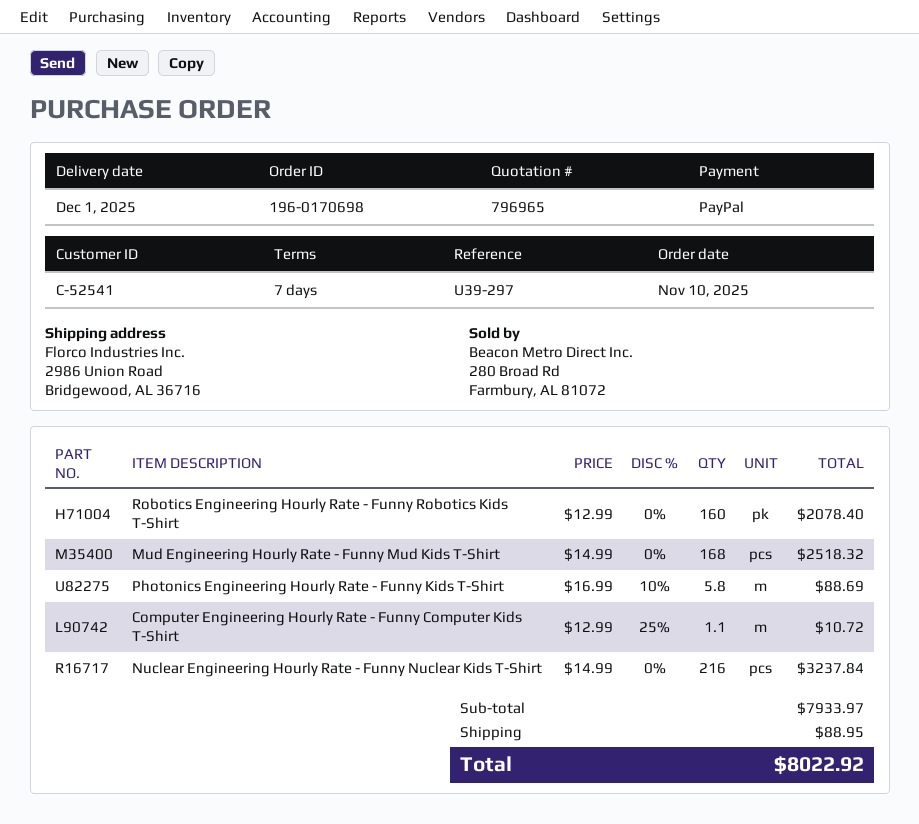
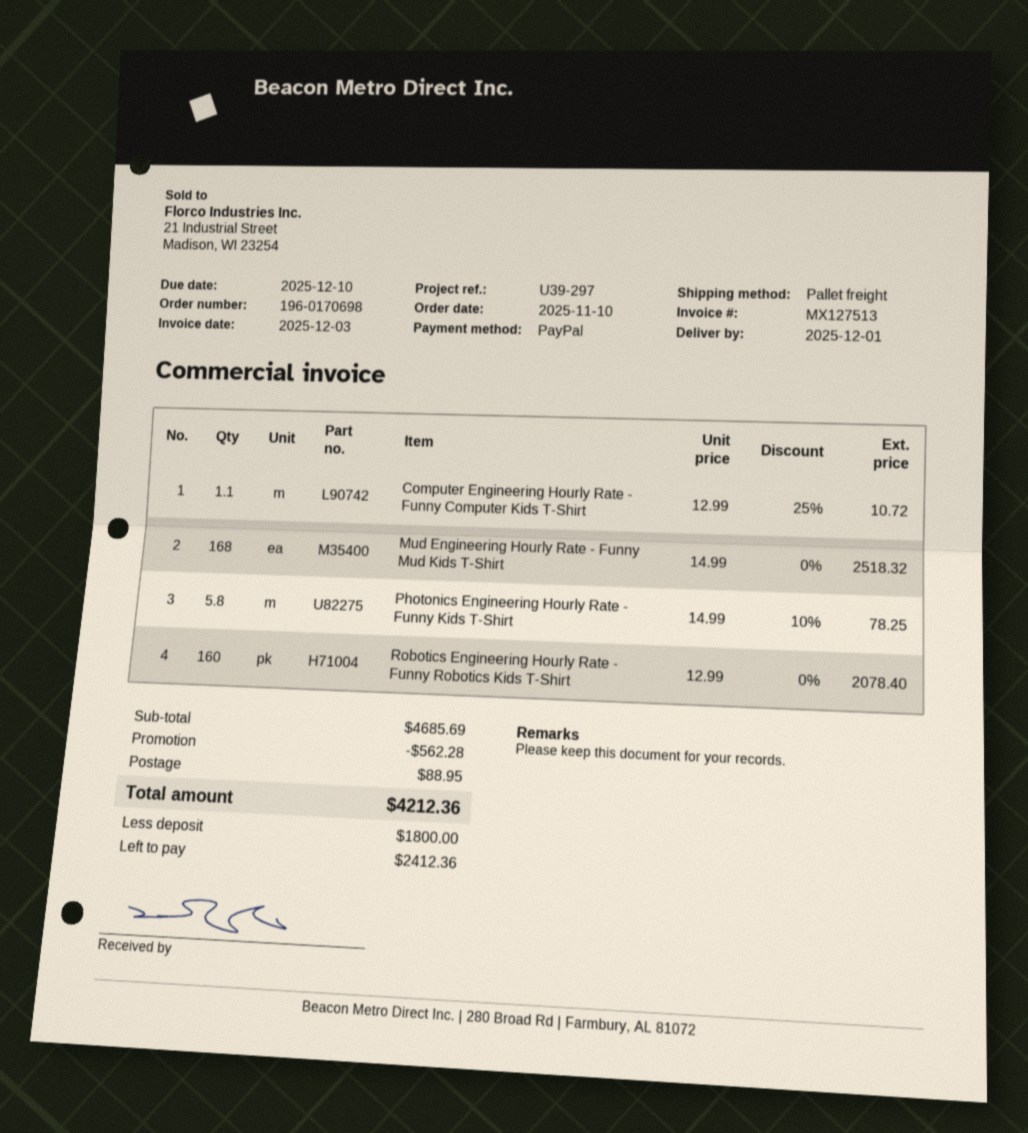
Photonics Engineering Hourly Rate - Funny Kids T-Shirt: 5.8 x 16.99 - 10% = 88.69 -> 5.8 x 14.99 - 10% = 78.25
Nuclear Engineering Hourly Rate - Funny Nuclear Kids T-Shirt: 216 x 14.99 = 3237.84 -> none
subtotal: 7933.97 -> 4685.69
discount: none -> 562.28
total: 8022.92 -> 4212.36

